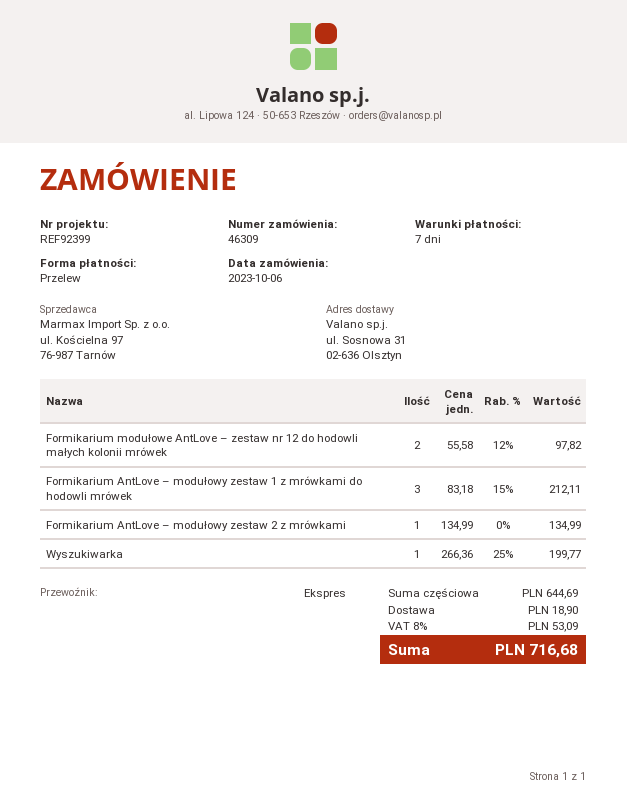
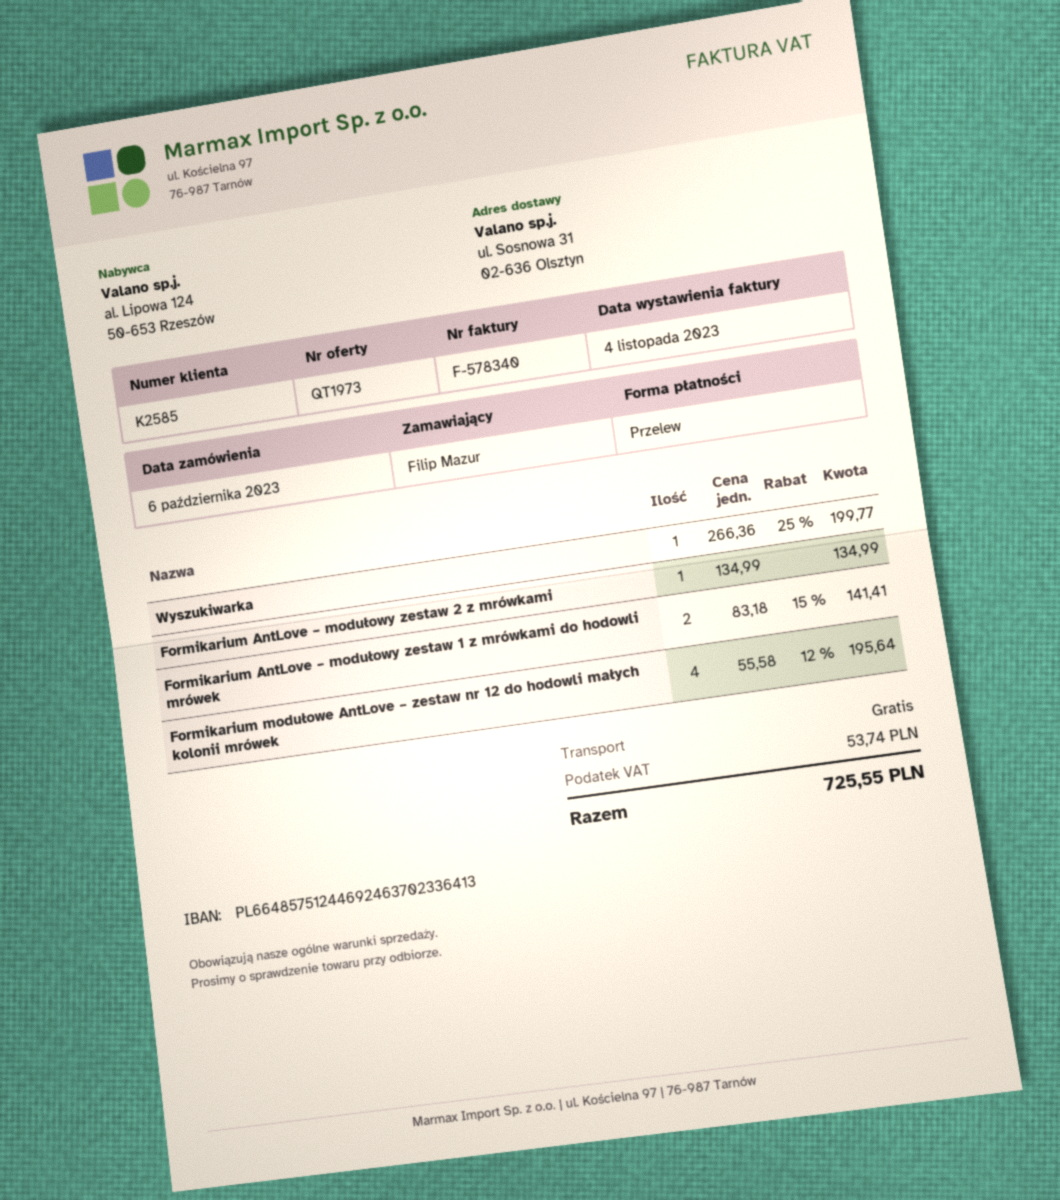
Formikarium modułowe AntLove – zestaw nr 12 do hodowli małych kolonii mrówek: 2 x 55.58 - 12% = 97.82 -> 4 x 55.58 - 12% = 195.64
Formikarium AntLove – modułowy zestaw 1 z mrówkami do hodowli mrówek: 3 x 83.18 - 15% = 212.11 -> 2 x 83.18 - 15% = 141.41
shipping: 18.90 -> 0.00
tax: 53.09 -> 53.74
total: 716.68 -> 725.55

